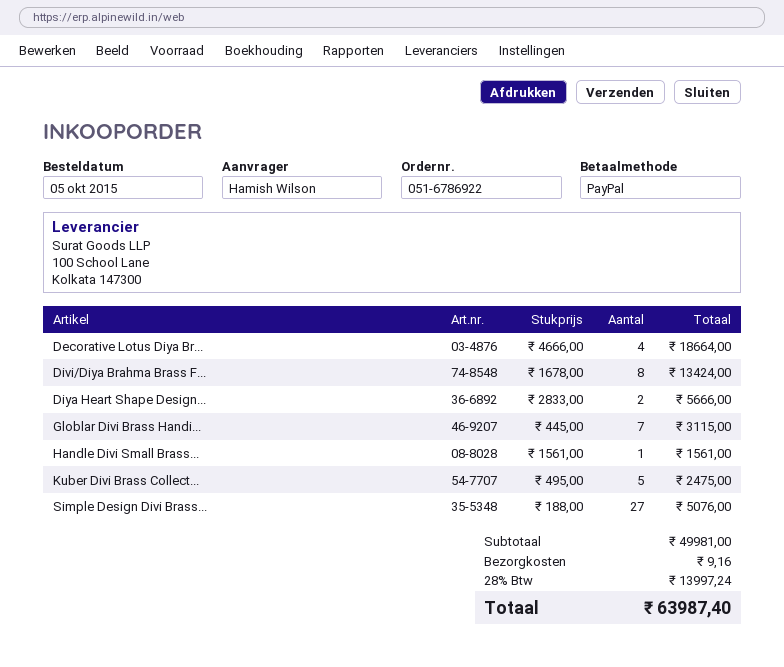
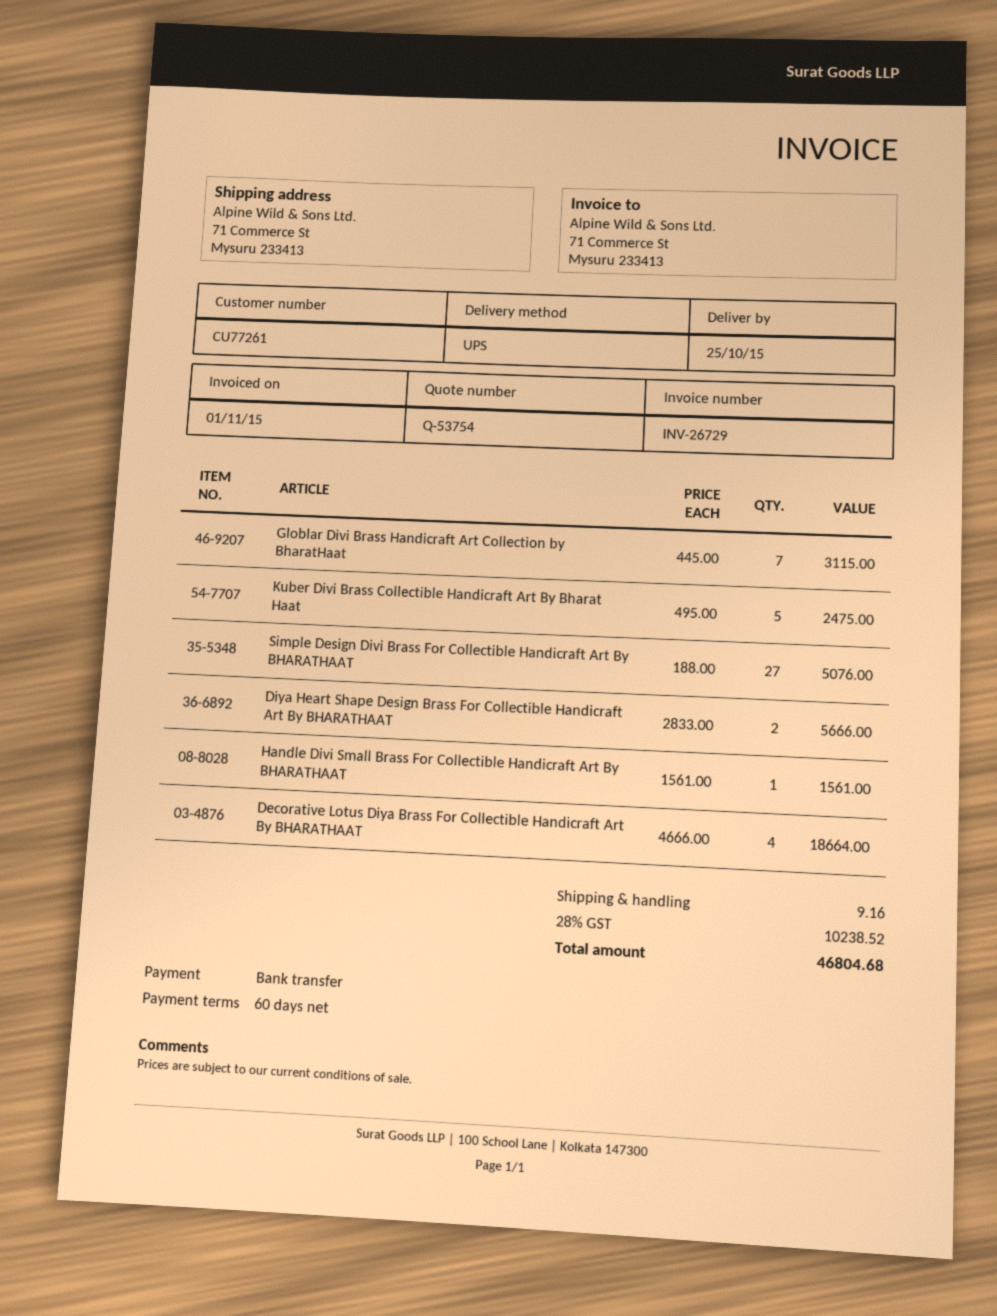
payment method: PayPal -> bank transfer
Divi/Diya Brahma Brass F...: 8 x 1678.00 = 13424.00 -> none
tax: 28% = 13997.24 -> 28% = 10238.52
total: 63987.40 -> 46804.68

